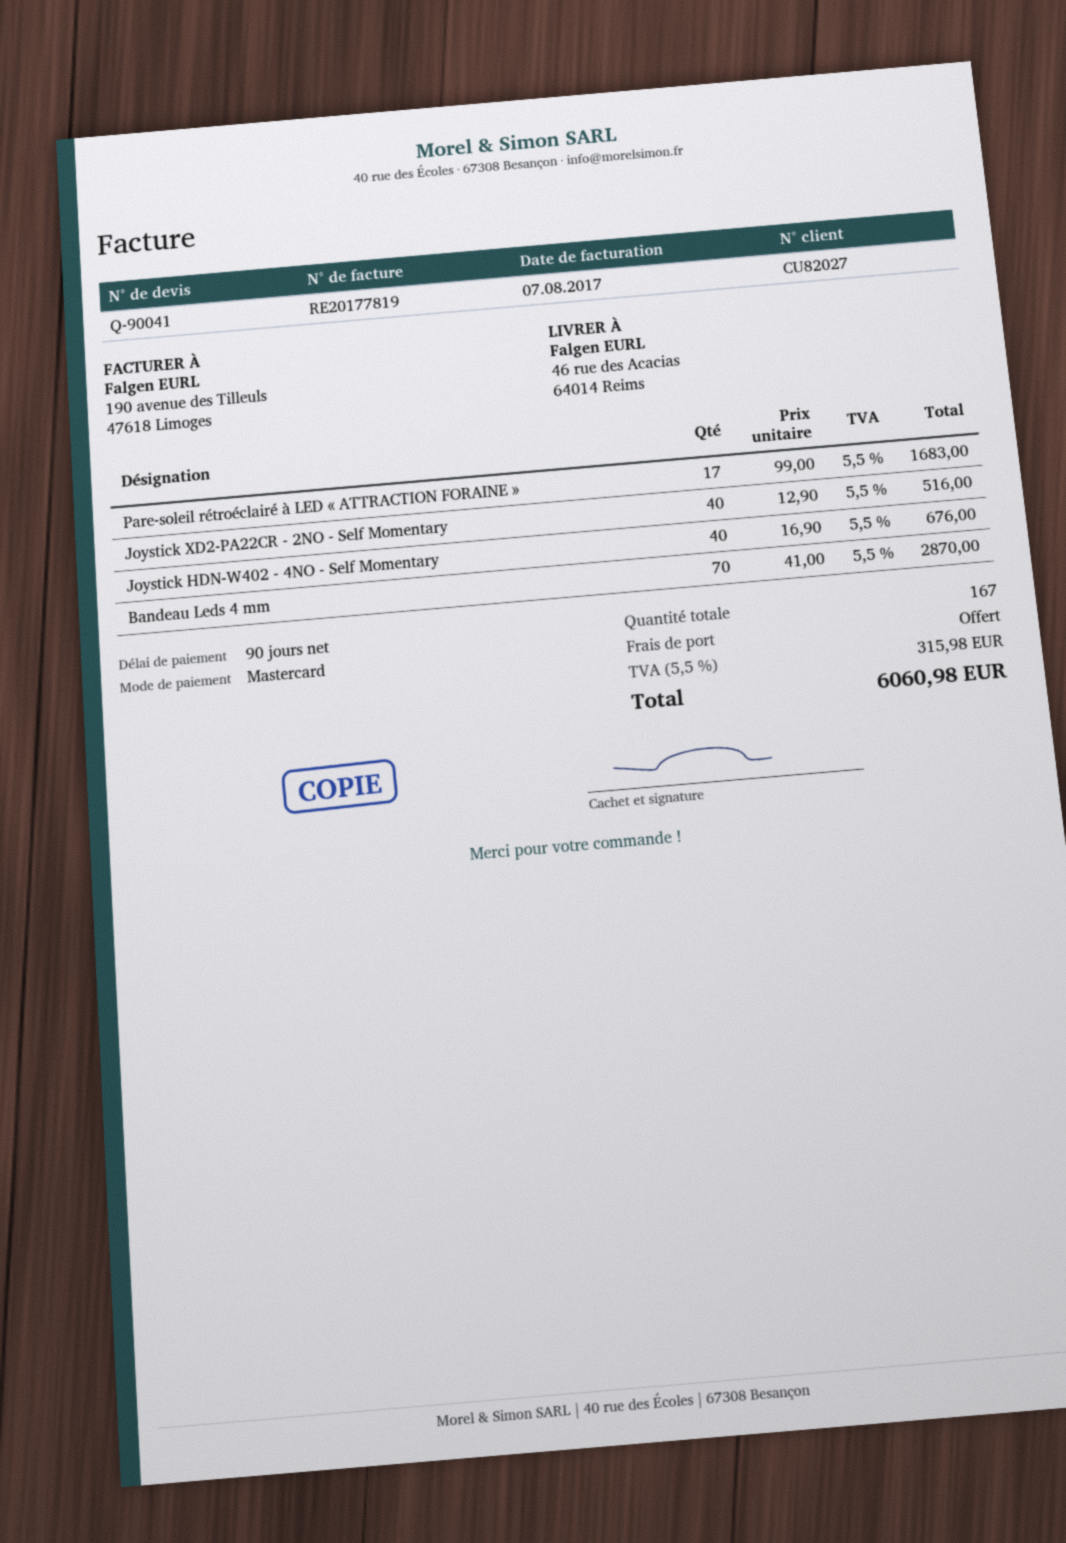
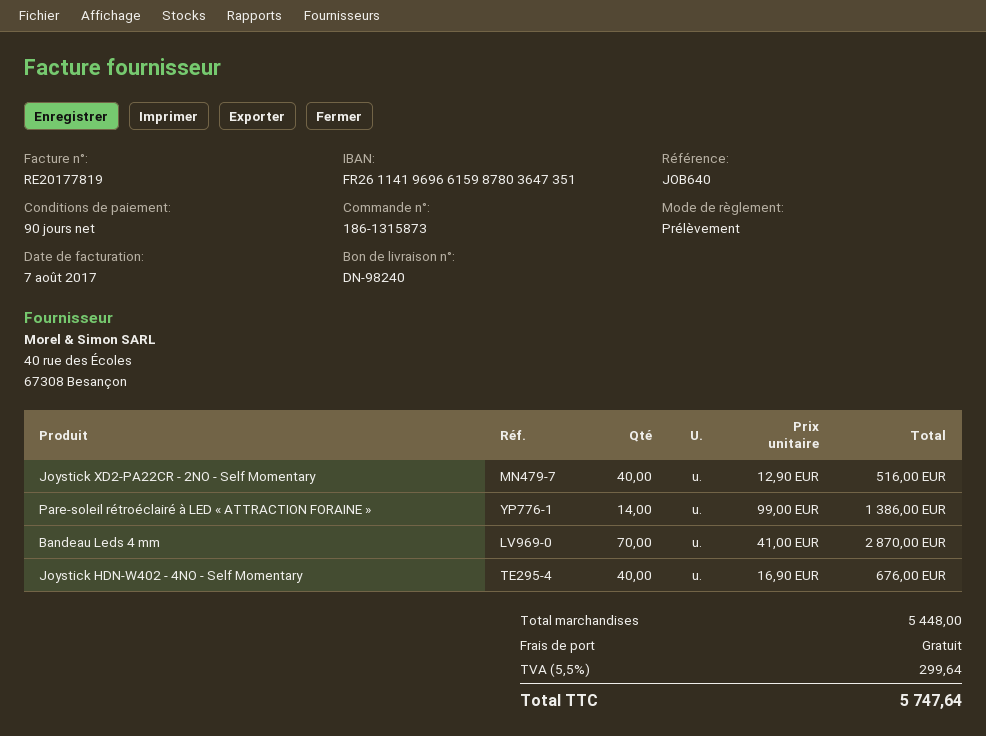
payment method: Mastercard -> direct debit
Pare-soleil rétroéclairé à LED « ATTRACTION FORAINE »: 17 x 99.00 = 1683.00 -> 14 x 99.00 = 1386.00
tax: 5.5% = 315.98 -> 5.5% = 299.64
total: 6060.98 -> 5747.64

